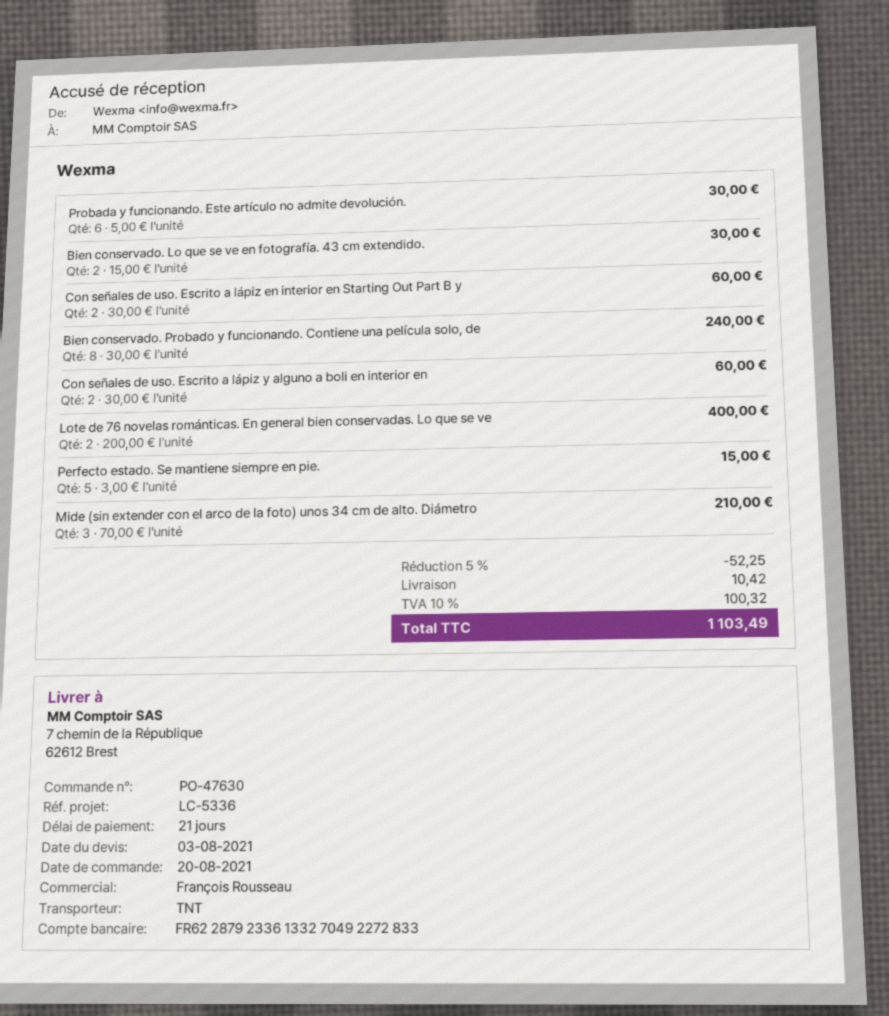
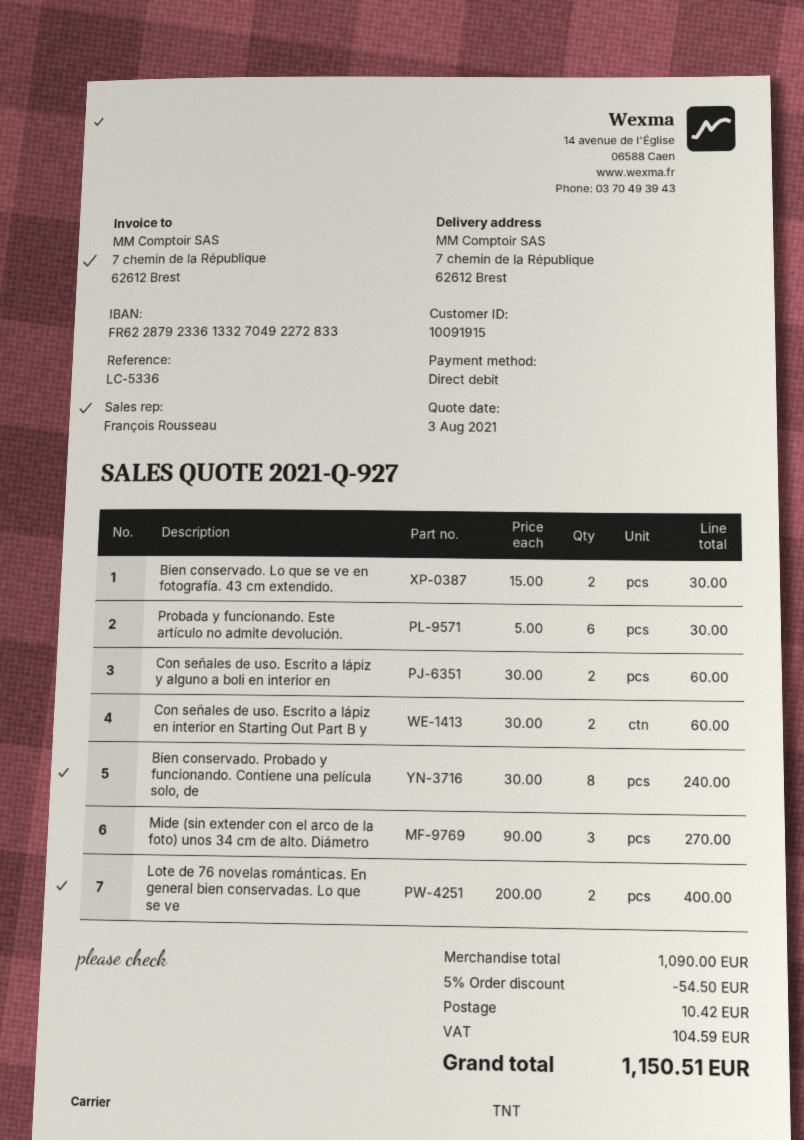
Perfecto estado. Se mantiene siempre en pie.: 5 x 3.00 = 15.00 -> none
Mide (sin extender con el arco de la foto) unos 34 cm de alto. Diámetro: 3 x 70.00 = 210.00 -> 3 x 90.00 = 270.00
discount: 5% = 52.25 -> 5% = 54.50
tax: 100.32 -> 104.59
total: 1103.49 -> 1150.51

